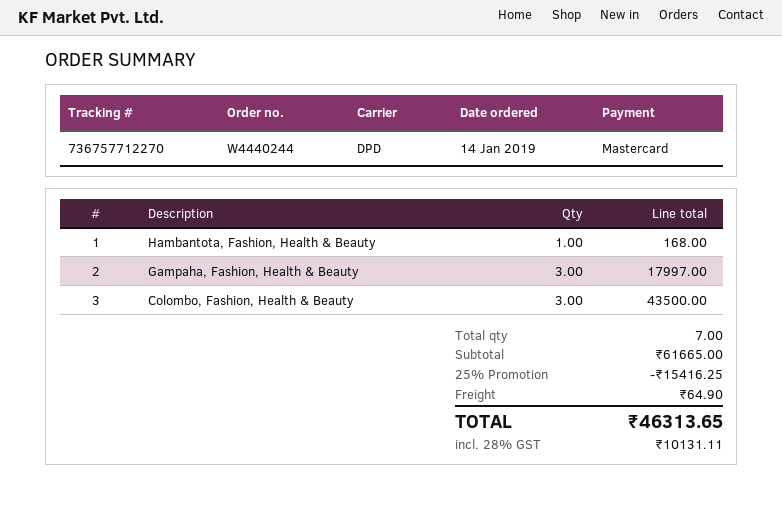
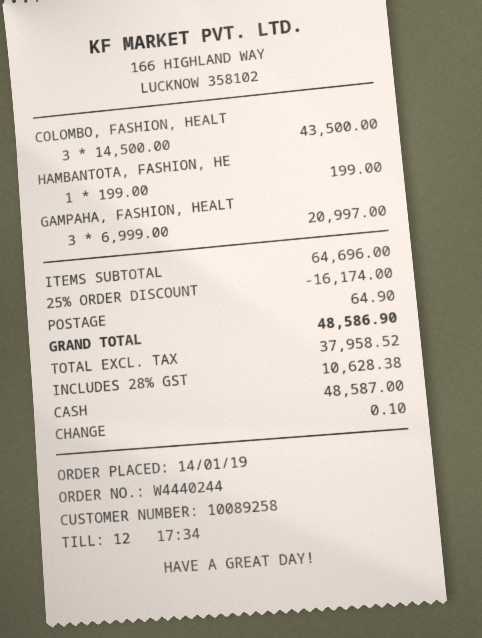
payment method: Mastercard -> cash
Hambantota, Fashion, Health & Beauty: 1 for 168.00 -> 1 for 199.00
Gampaha, Fashion, Health & Beauty: 3 for 17997.00 -> 3 for 20997.00
subtotal: 61665.00 -> 64696.00
discount: 25% = 15416.25 -> 25% = 16174.00
tax: 28% = 10131.11 -> 28% = 10628.38
total: 46313.65 -> 48586.90

